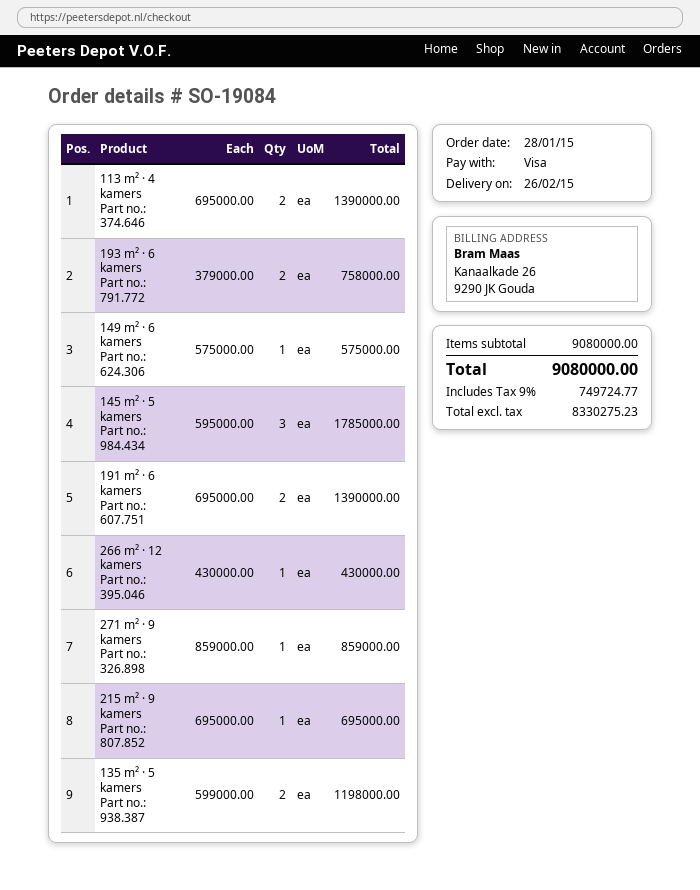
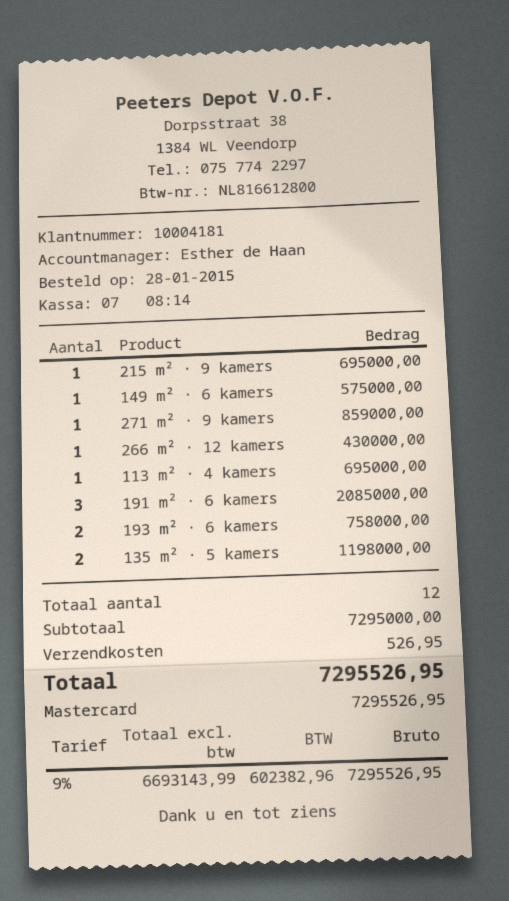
payment method: Visa -> Mastercard
113 m² · 4 kamers: 2 for 1390000.00 -> 1 for 695000.00
145 m² · 5 kamers: 3 for 1785000.00 -> none
191 m² · 6 kamers: 2 for 1390000.00 -> 3 for 2085000.00
subtotal: 9080000.00 -> 7295000.00
shipping: none -> 526.95
net: 8330275.23 -> 6693143.99
tax: 9% = 749724.77 -> 9% = 602382.96
total: 9080000.00 -> 7295526.95

